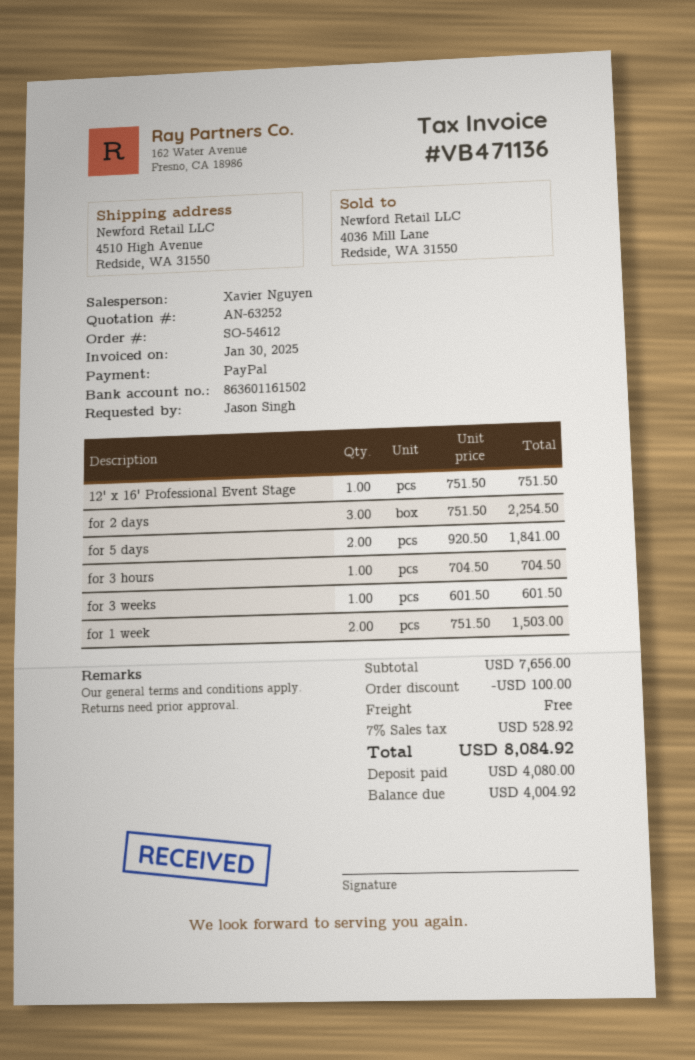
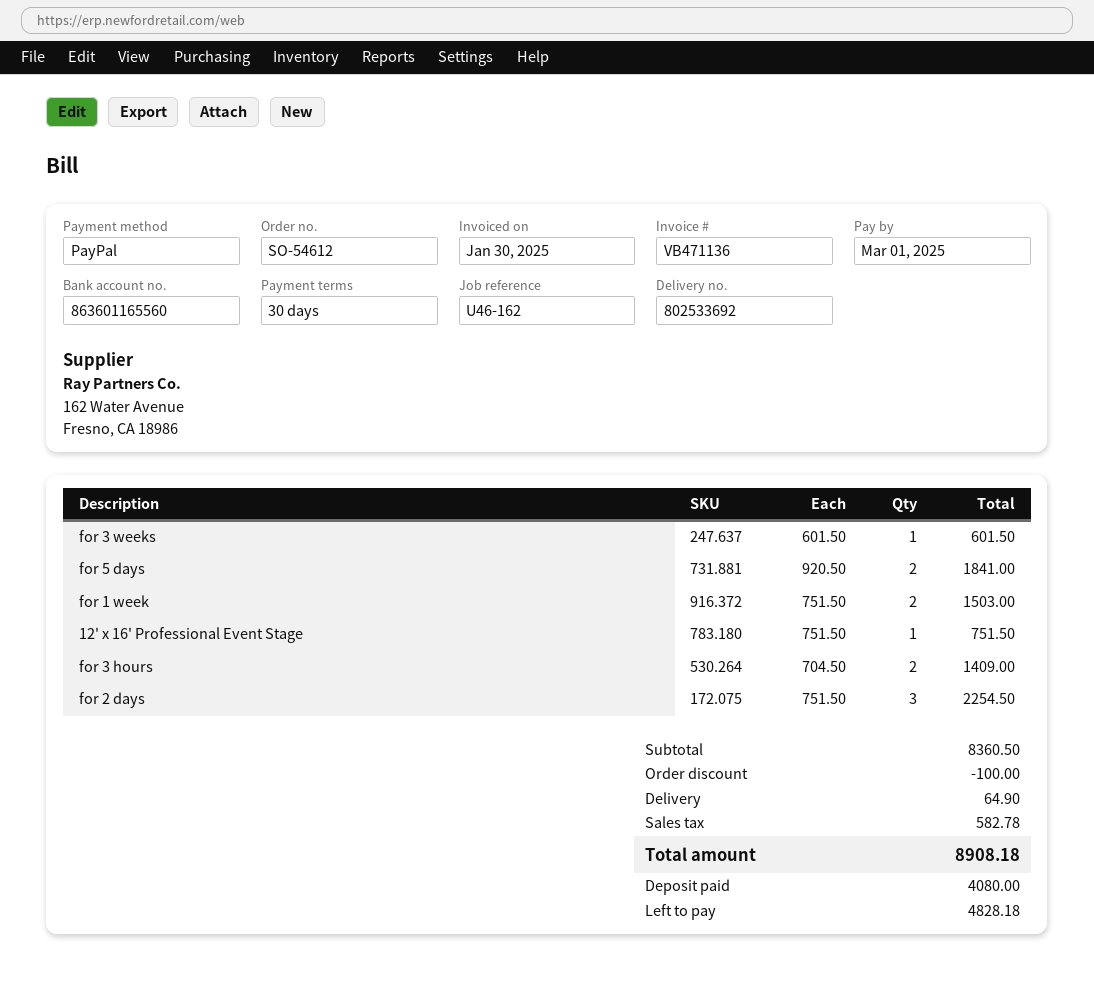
bank account: 863601161502 -> 863601165560
for 3 hours: 1 x 704.50 = 704.50 -> 2 x 704.50 = 1409.00
subtotal: 7656.00 -> 8360.50
shipping: 0.00 -> 64.90
tax: 528.92 -> 582.78
total: 8084.92 -> 8908.18
balance: 4004.92 -> 4828.18

